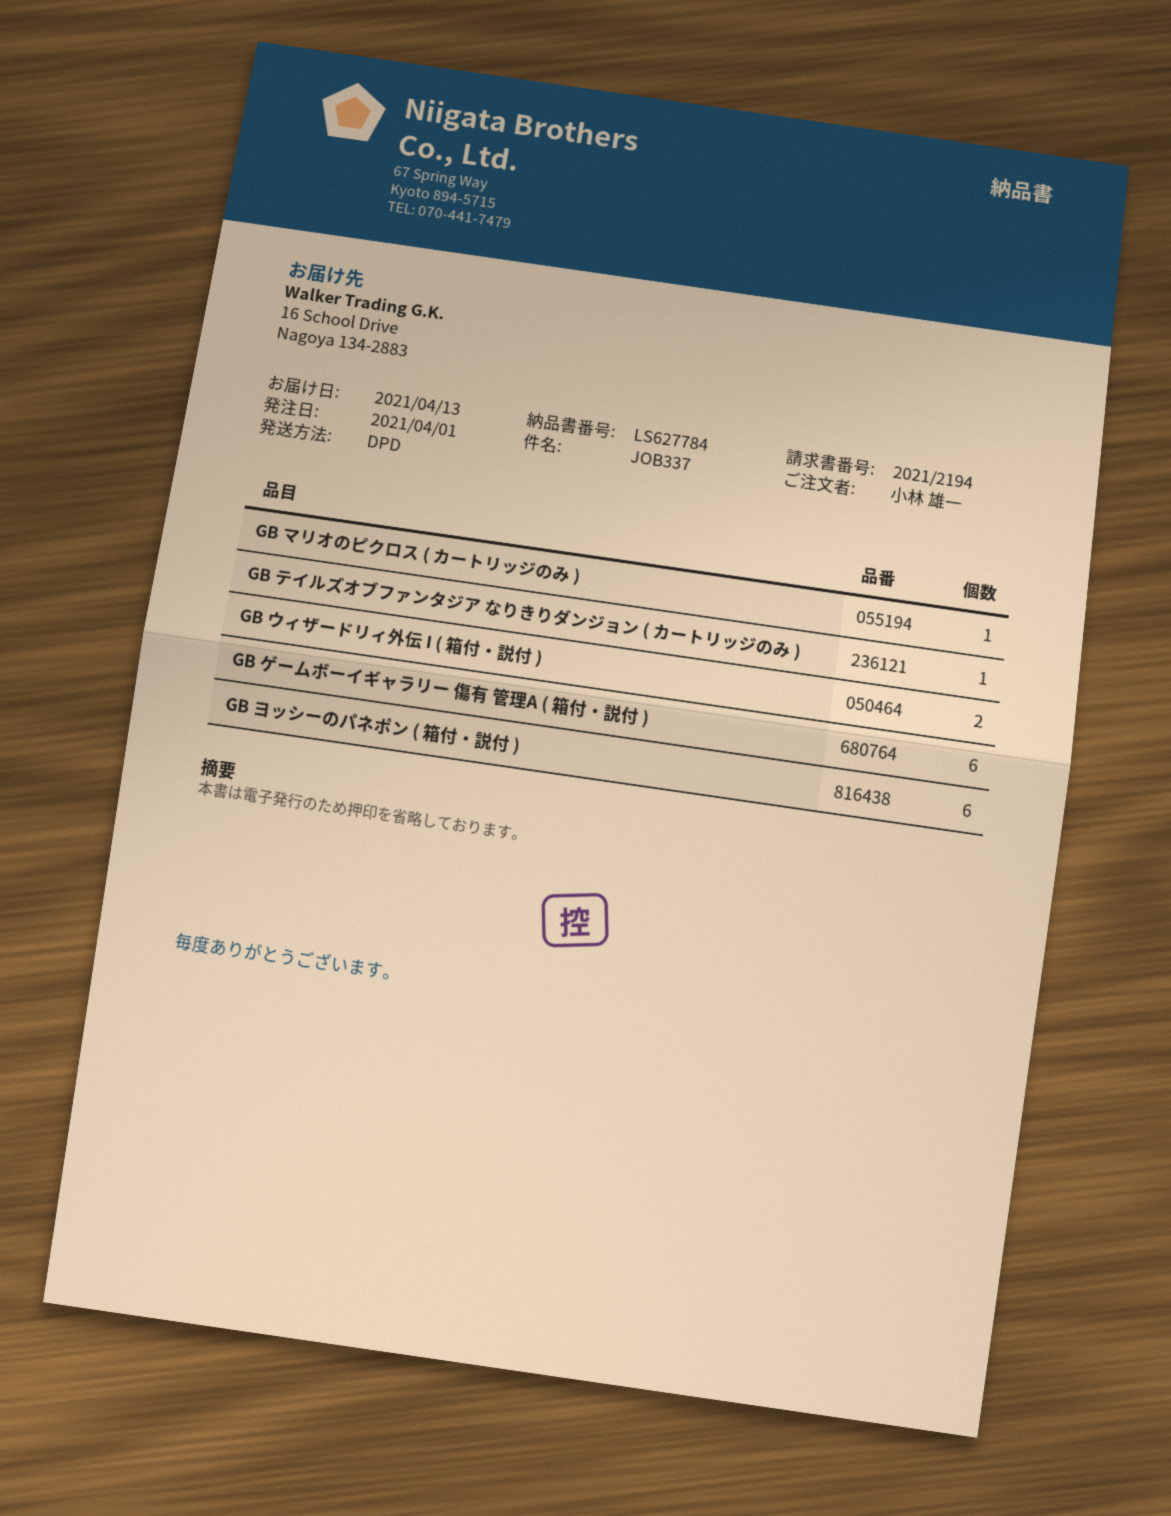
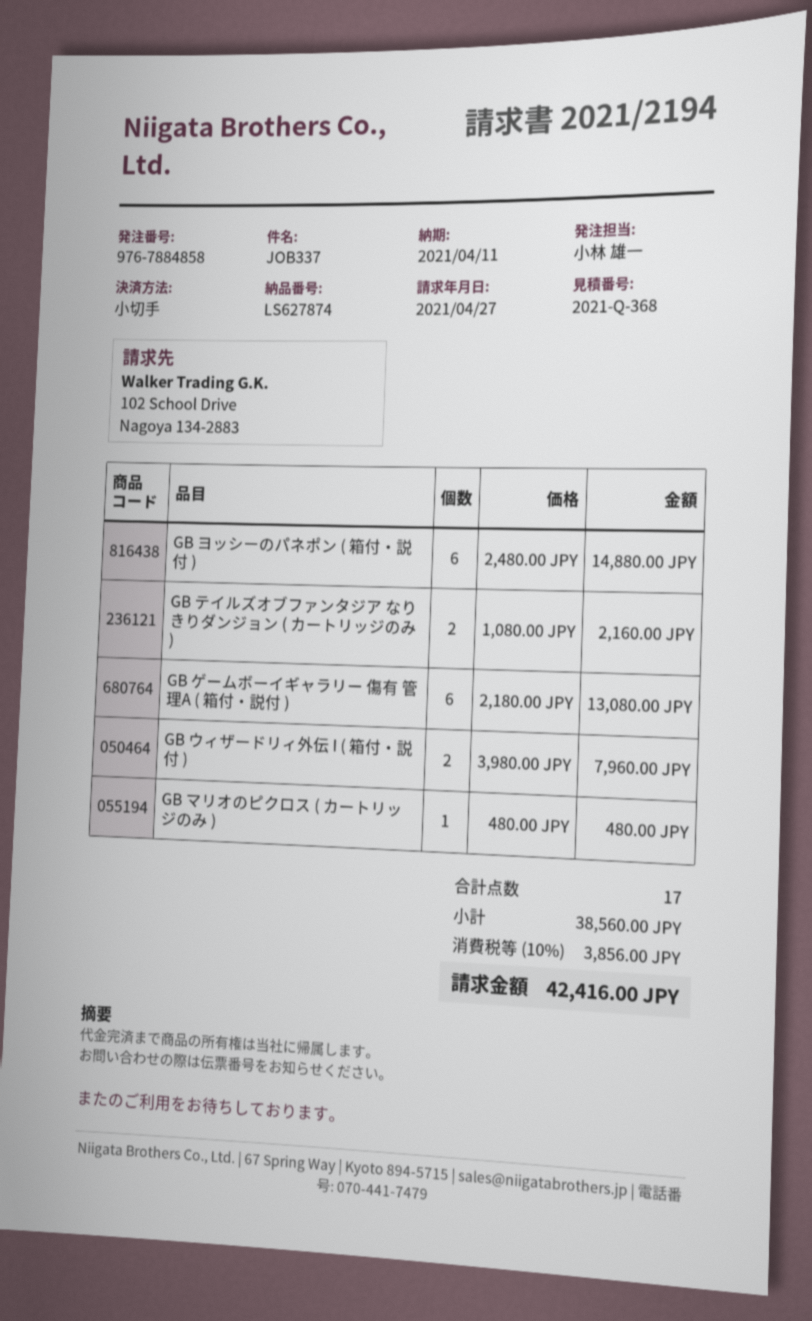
delivery note number: LS627784 -> LS627874
delivery date: 2021-04-13 -> 2021-04-11
GB テイルズオブファンタジア なりきりダンジョン ( カートリッジのみ ): 1 -> 2

